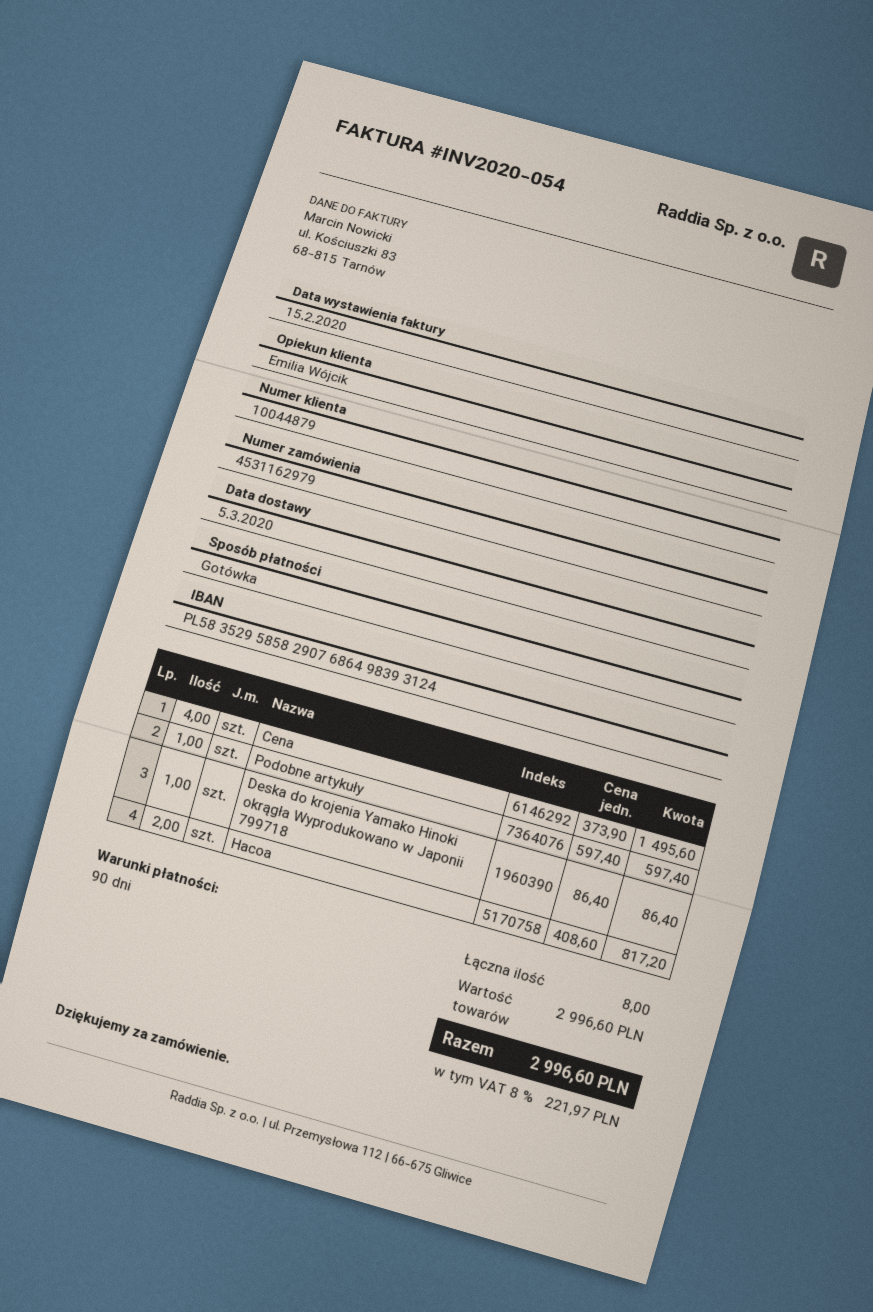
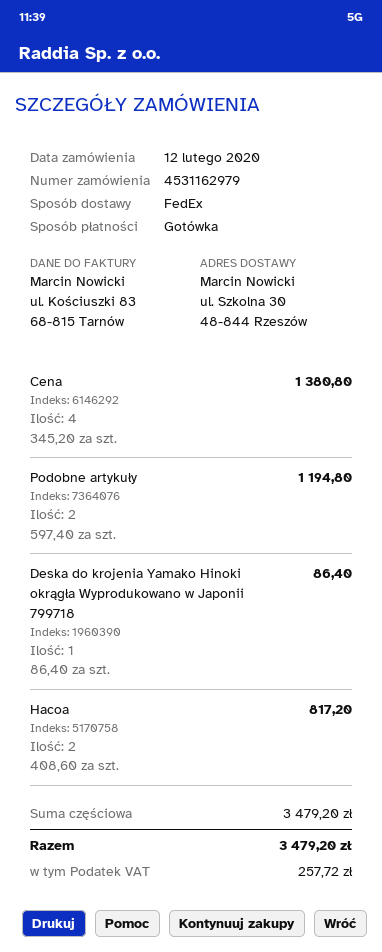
Cena: 4 x 373.90 = 1495.60 -> 4 x 345.20 = 1380.80
Podobne artykuły: 1 x 597.40 = 597.40 -> 2 x 597.40 = 1194.80
subtotal: 2996.60 -> 3479.20
tax: 221.97 -> 257.72
total: 2996.60 -> 3479.20

